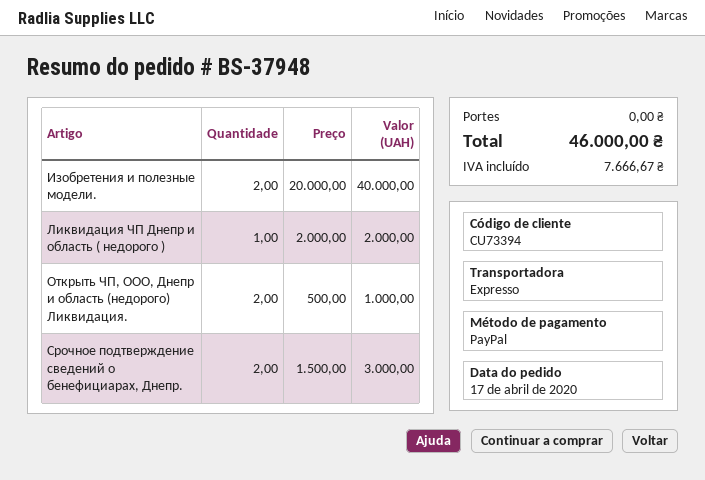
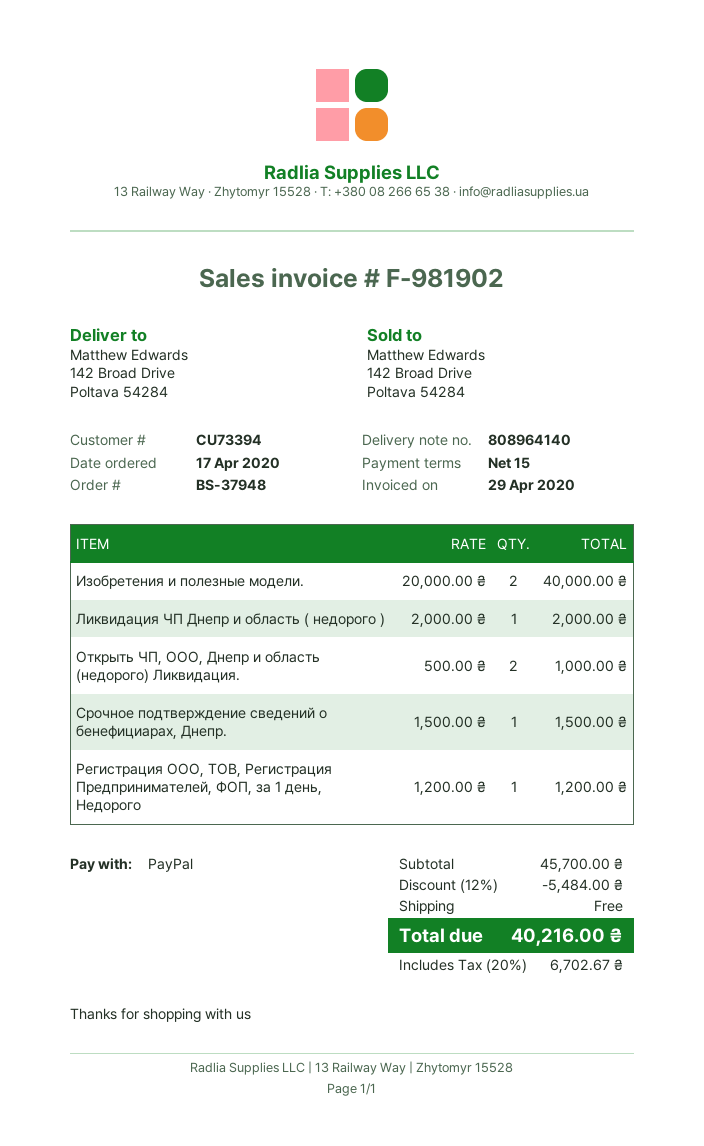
Срочное подтверждение сведений о бенефициарах, Днепр.: 2 x 1500.00 = 3000.00 -> 1 x 1500.00 = 1500.00
Регистрация ООО, ТОВ, Регистрация Предпринимателей, ФОП, за 1 день, Недорого: none -> 1 x 1200.00 = 1200.00
discount: none -> 12% = 5484.00
tax: 7666.67 -> 6702.67
total: 46000.00 -> 40216.00

